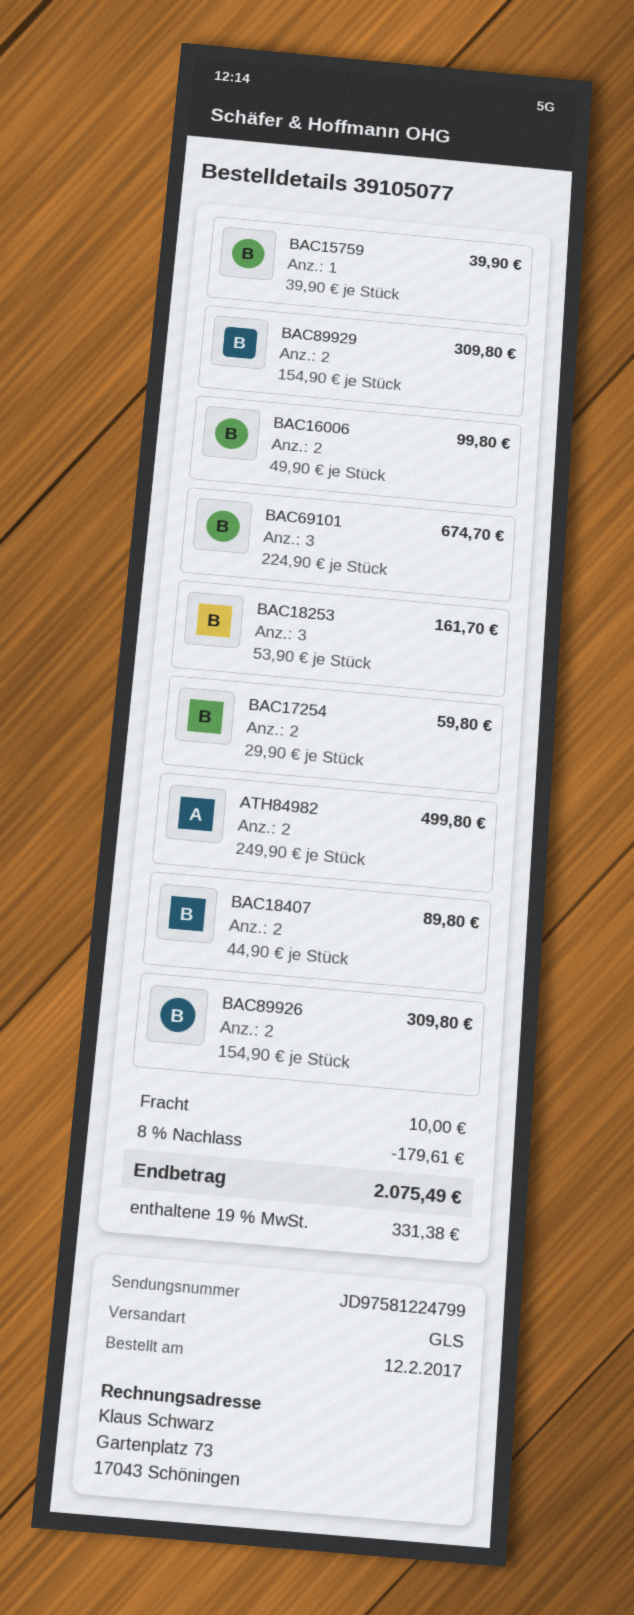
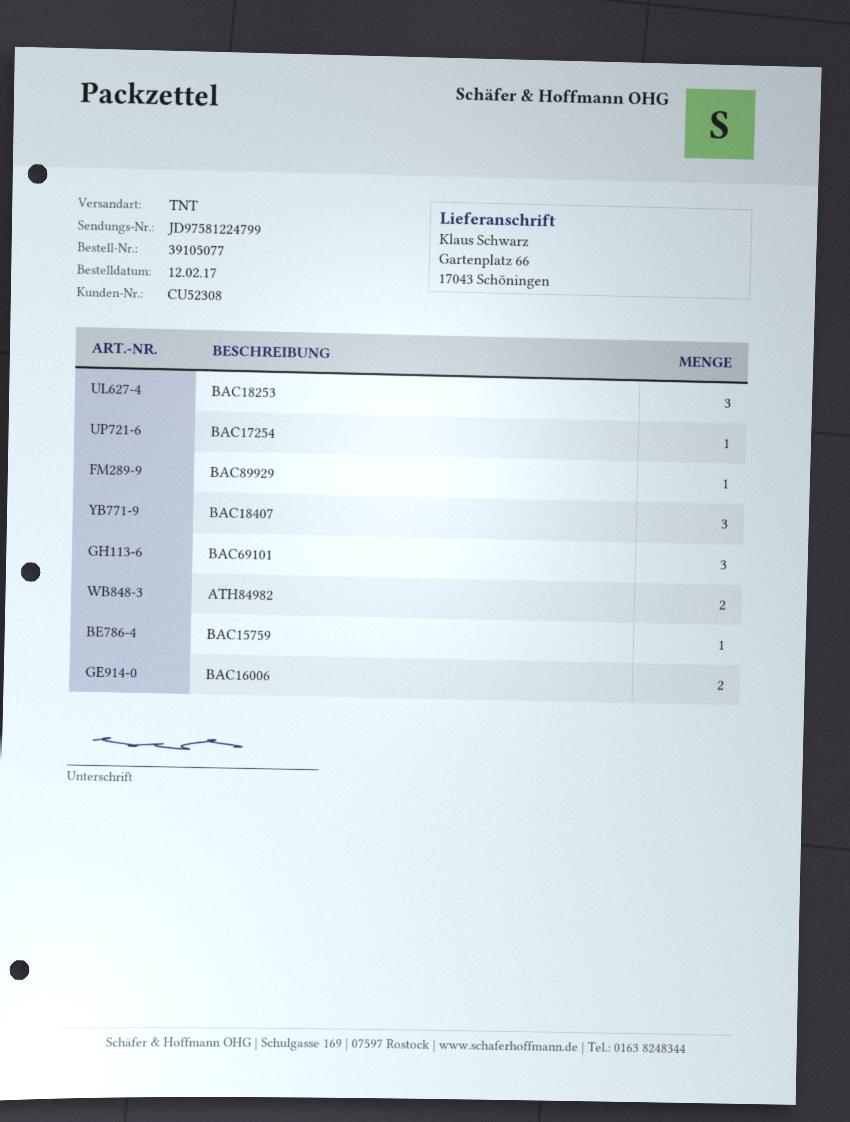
shipping method: GLS -> TNT
BAC89929: 2 -> 1
BAC17254: 2 -> 1
BAC18407: 2 -> 3
BAC89926: 2 -> none

